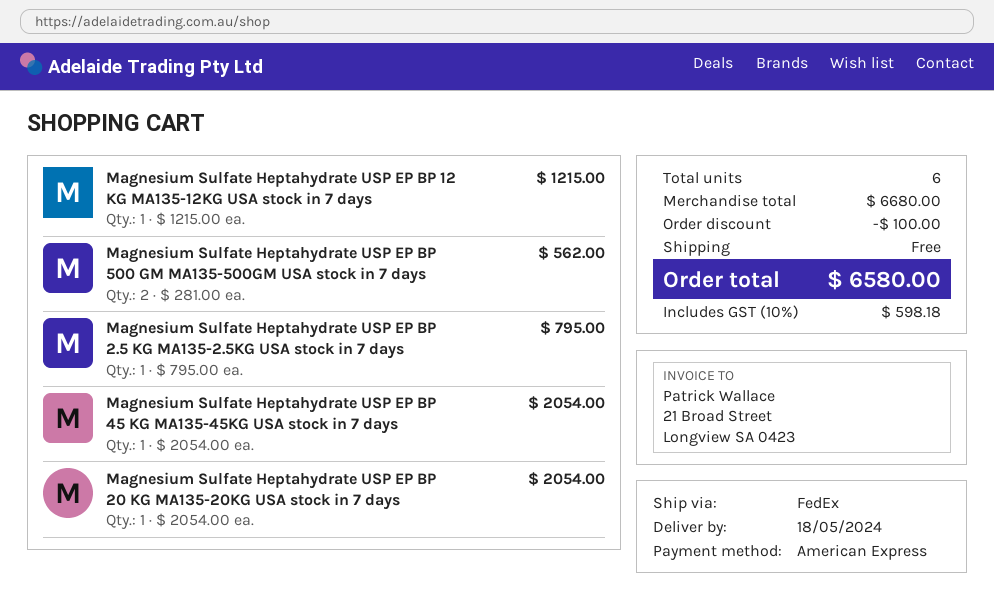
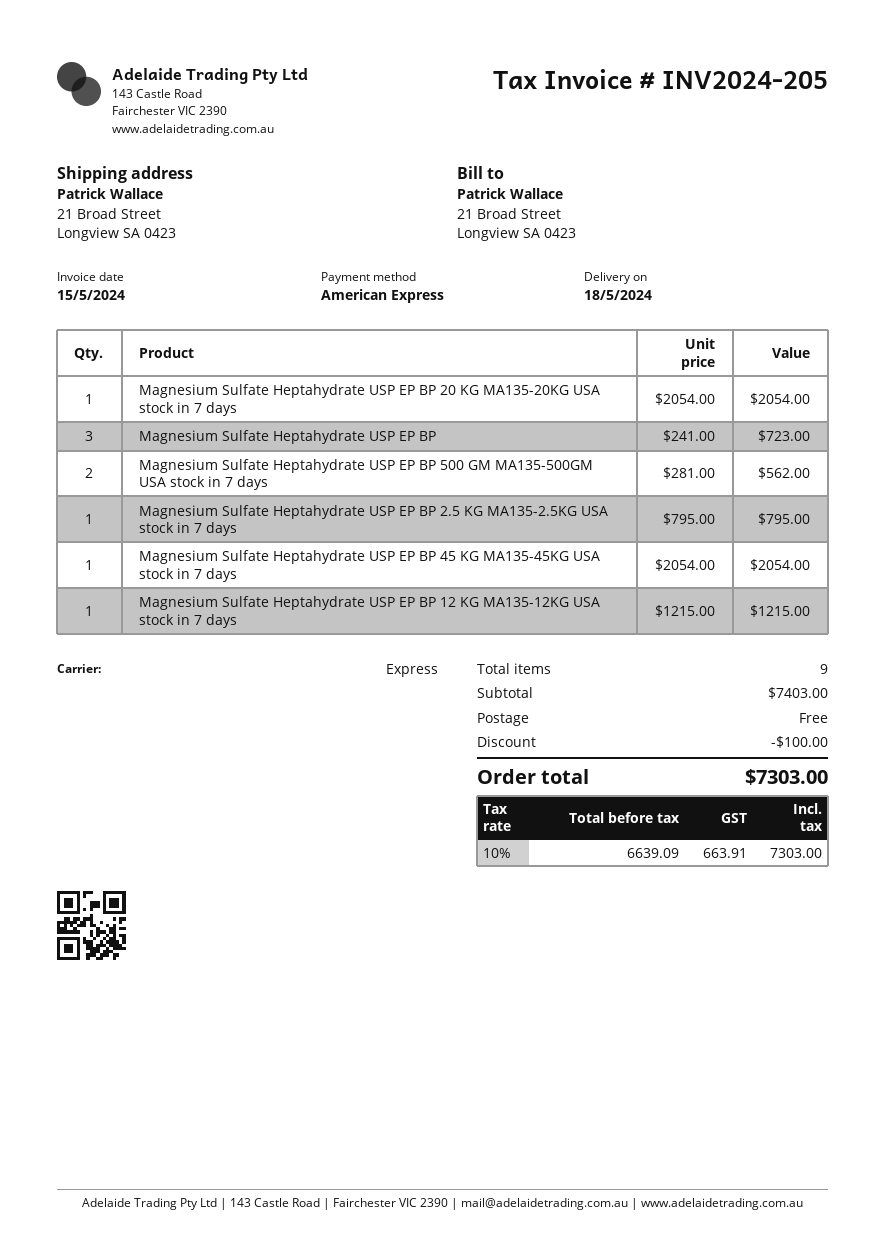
shipping method: FedEx -> express
Magnesium Sulfate Heptahydrate USP EP BP: none -> 3 x 241.00 = 723.00
total quantity: 6 -> 9
subtotal: 6680.00 -> 7403.00
tax: 10% = 598.18 -> 10% = 663.91
total: 6580.00 -> 7303.00

